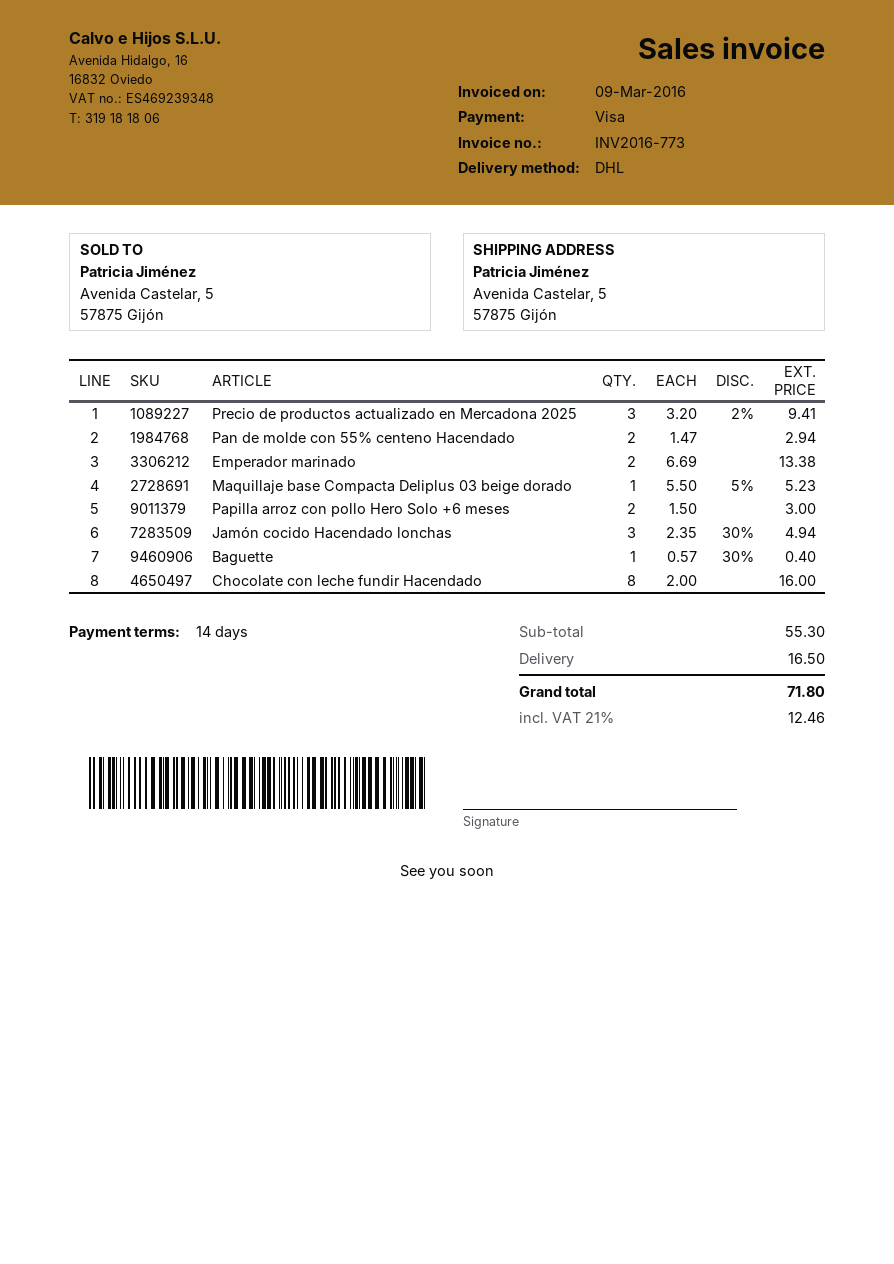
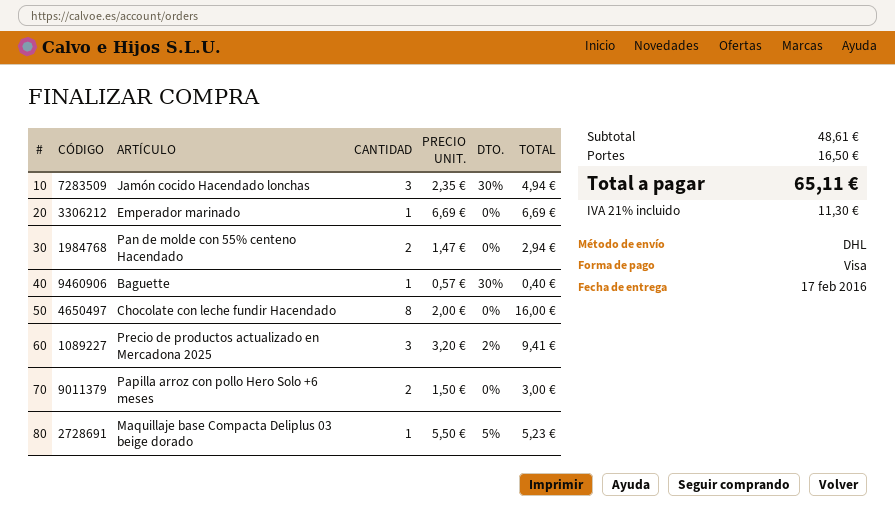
Emperador marinado: 2 x 6.69 = 13.38 -> 1 x 6.69 = 6.69
subtotal: 55.30 -> 48.61
tax: 21% = 12.46 -> 21% = 11.30
total: 71.80 -> 65.11

